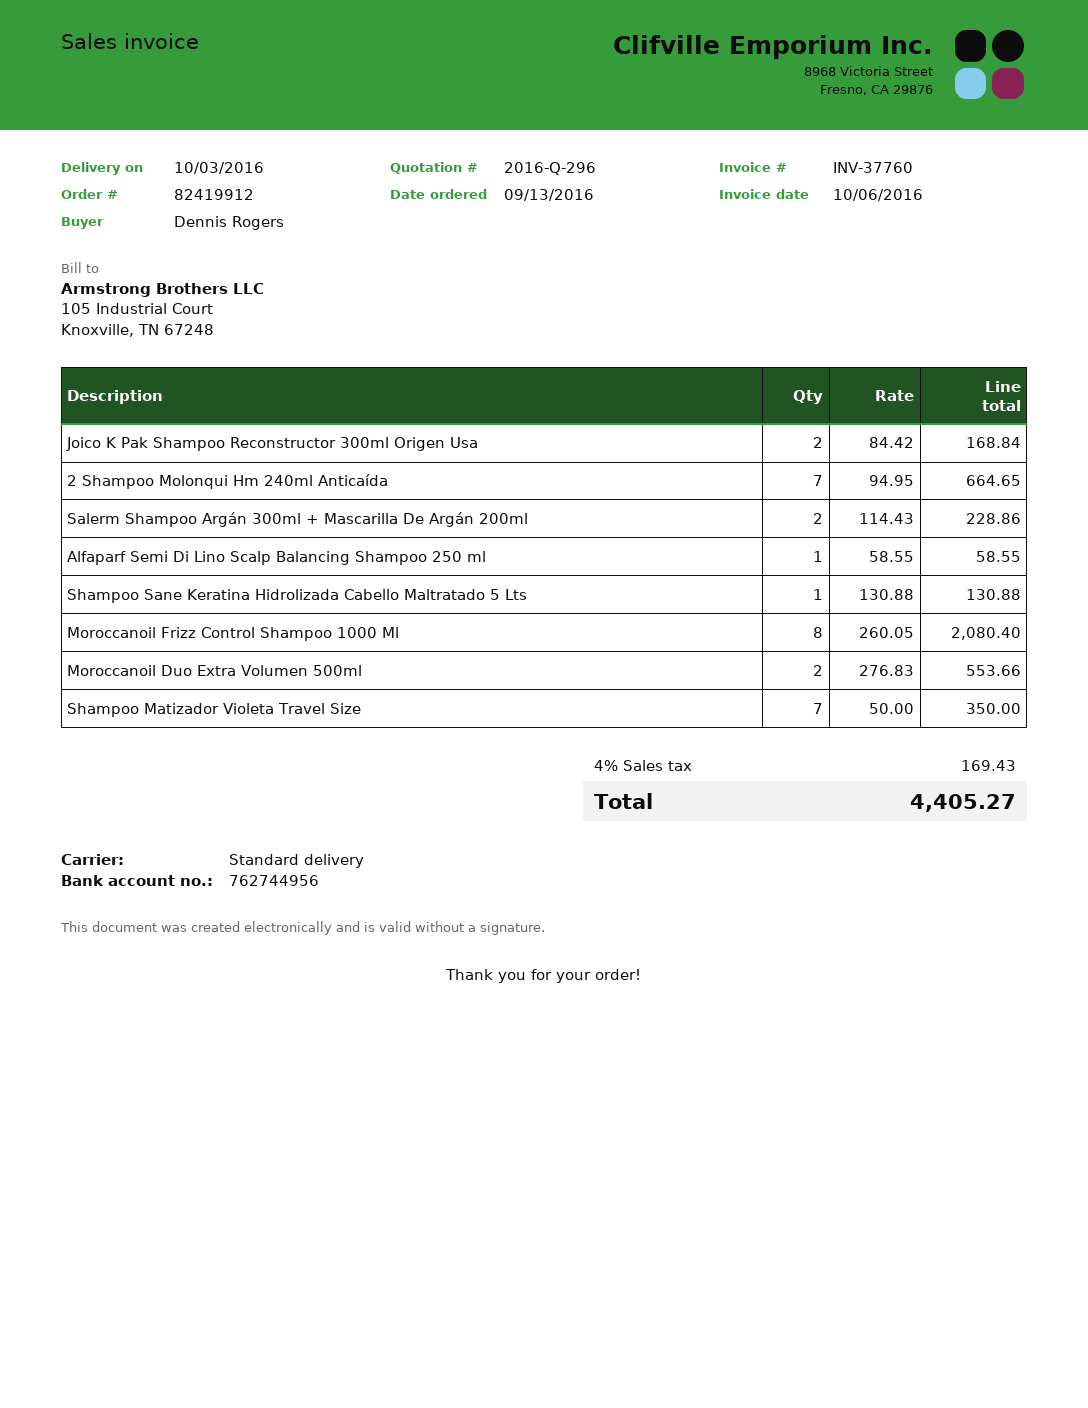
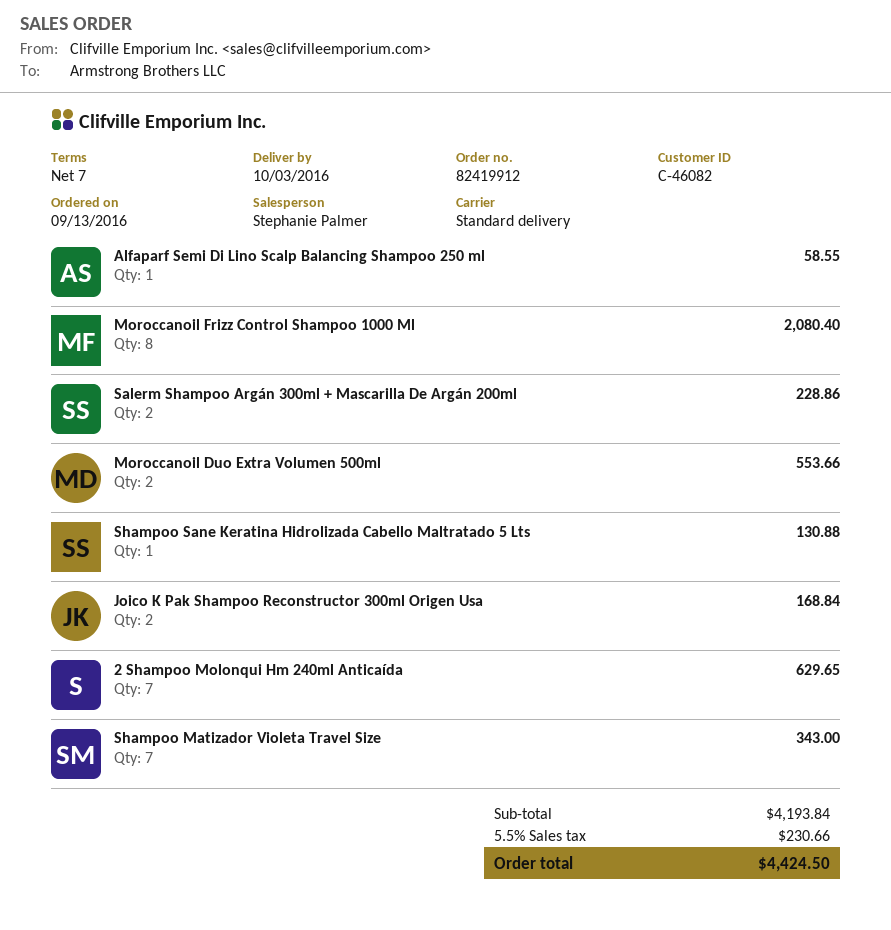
2 Shampoo Molonqui Hm 240ml Anticaída: 7 for 664.65 -> 7 for 629.65
Shampoo Matizador Violeta Travel Size: 7 for 350.00 -> 7 for 343.00
tax: 4% = 169.43 -> 5.5% = 230.66
total: 4405.27 -> 4424.50

